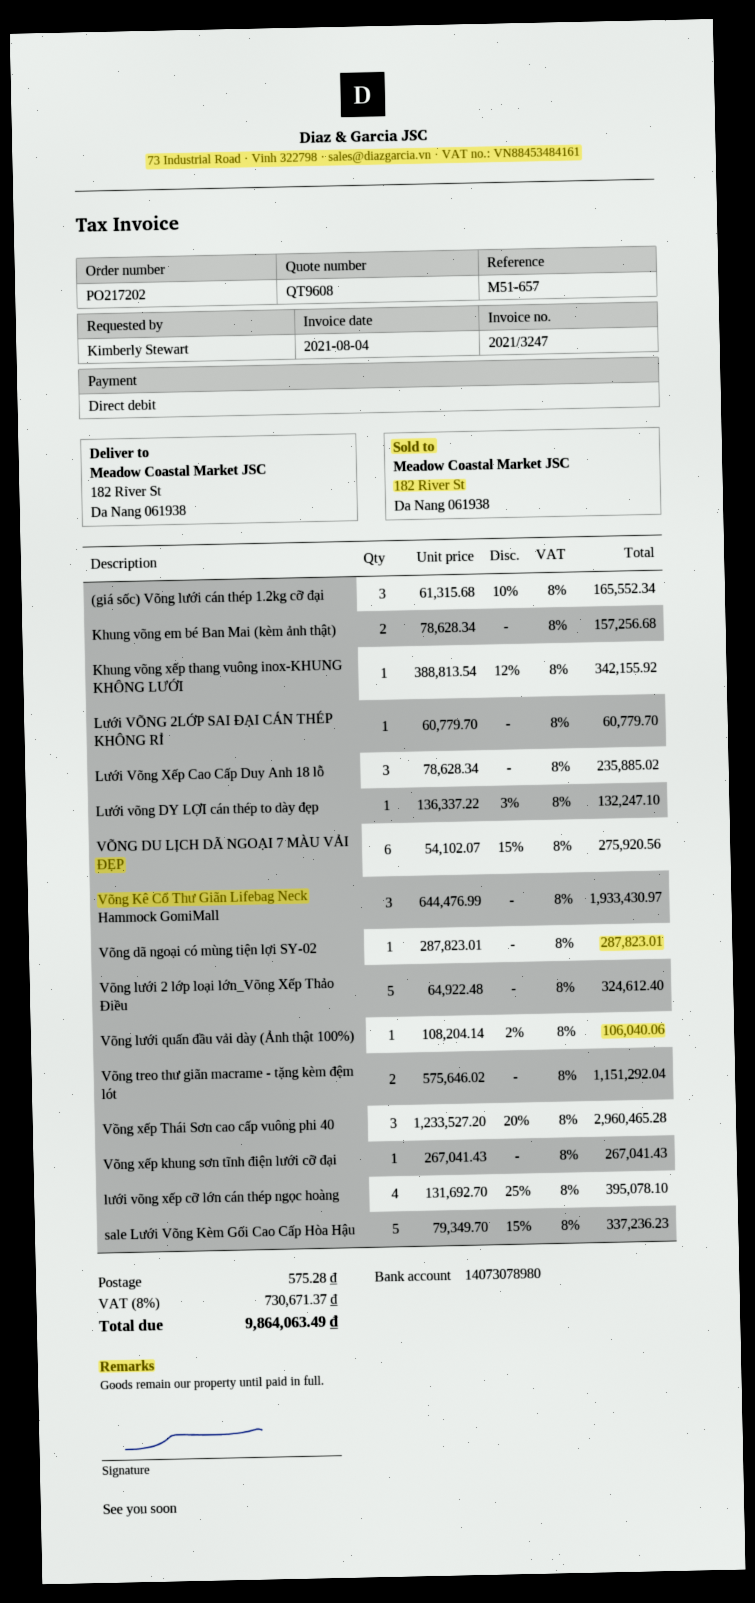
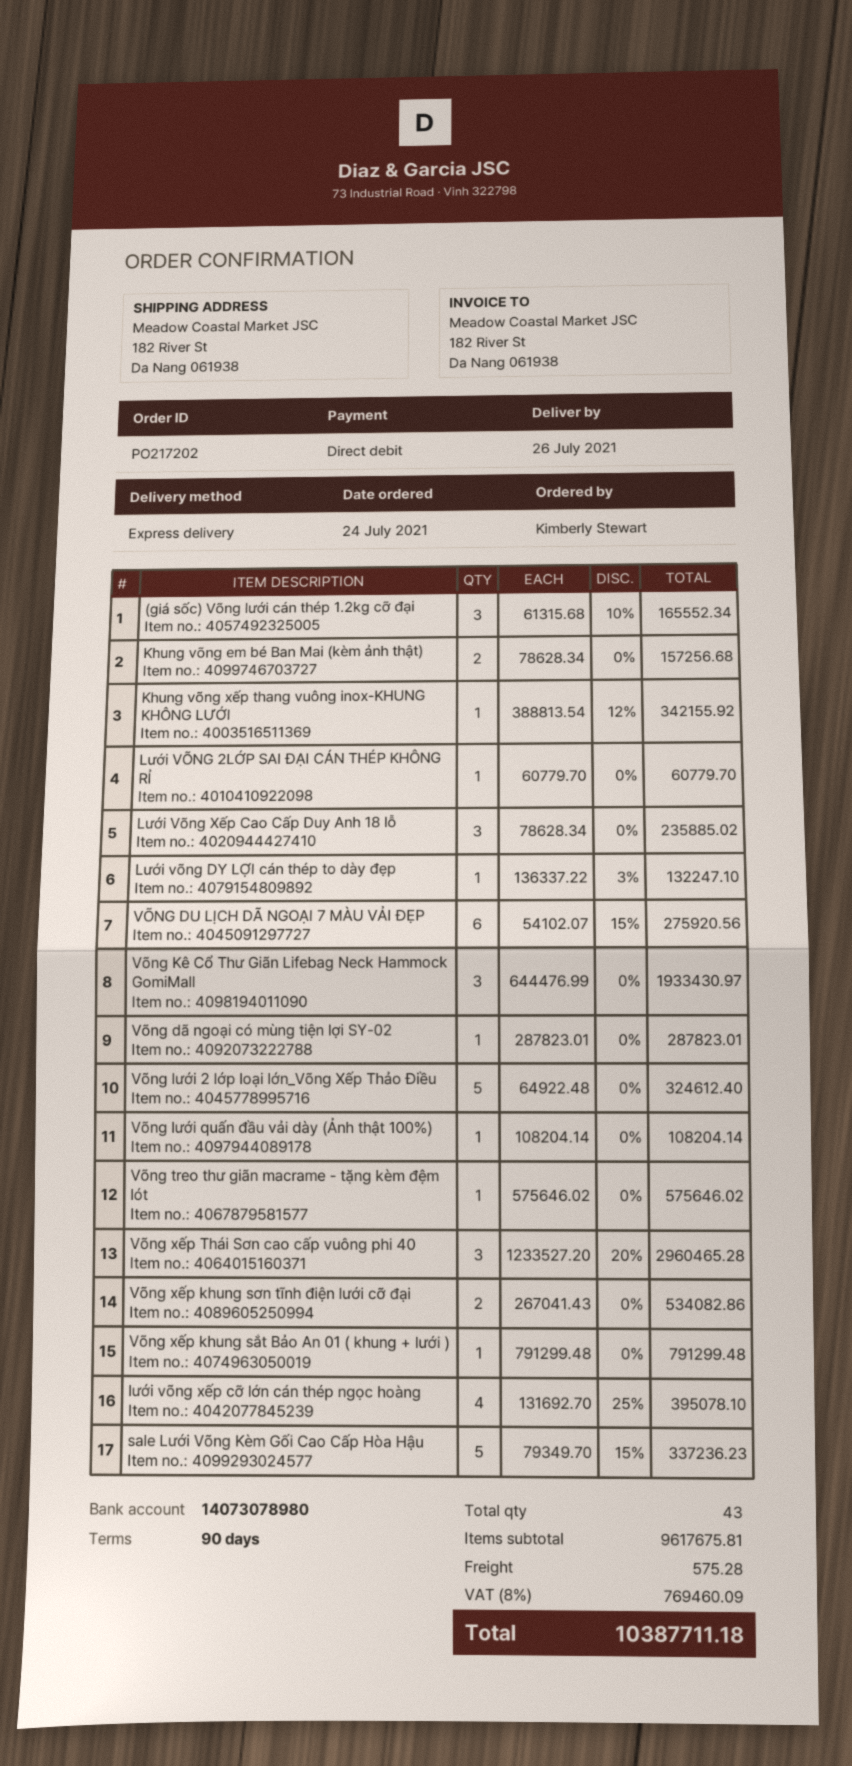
Võng lưới quấn đầu vải dày (Ảnh thật 100%): 1 x 108204.14 - 2% = 106040.06 -> 1 x 108204.14 = 108204.14
Võng treo thư giãn macrame - tặng kèm đệm lót: 2 x 575646.02 = 1151292.04 -> 1 x 575646.02 = 575646.02
Võng xếp khung sơn tĩnh điện lưới cỡ đại: 1 x 267041.43 = 267041.43 -> 2 x 267041.43 = 534082.86
Võng xếp khung sắt Bảo An 01 ( khung + lưới ): none -> 1 x 791299.48 = 791299.48
tax: 8% = 730671.37 -> 8% = 769460.09
total: 9864063.49 -> 10387711.18

